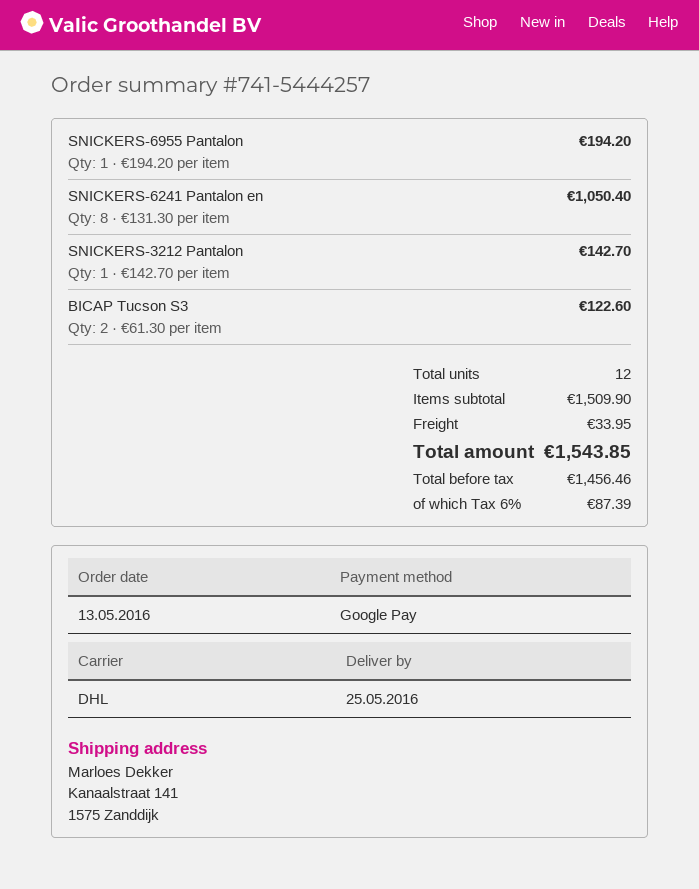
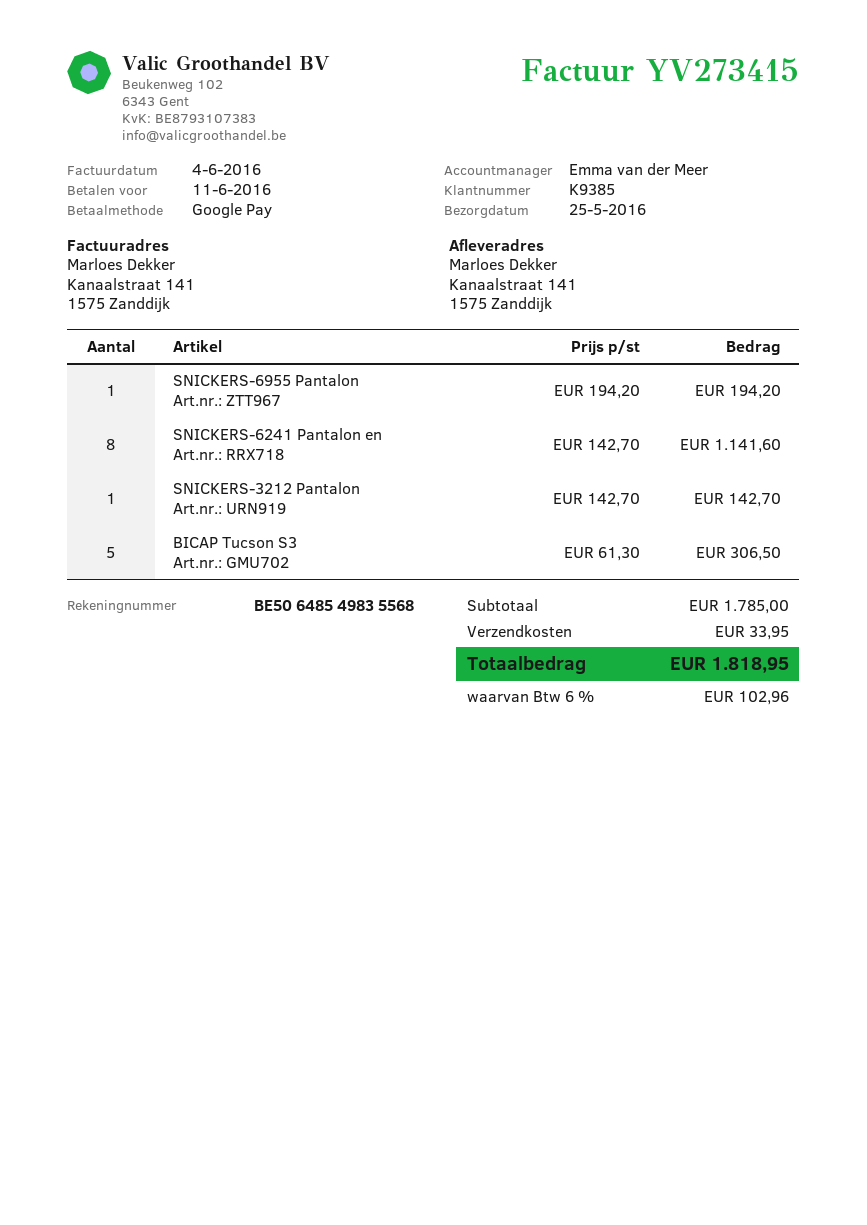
SNICKERS-6241 Pantalon en: 8 x 131.30 = 1050.40 -> 8 x 142.70 = 1141.60
BICAP Tucson S3: 2 x 61.30 = 122.60 -> 5 x 61.30 = 306.50
subtotal: 1509.90 -> 1785.00
tax: 6% = 87.39 -> 6% = 102.96
total: 1543.85 -> 1818.95

